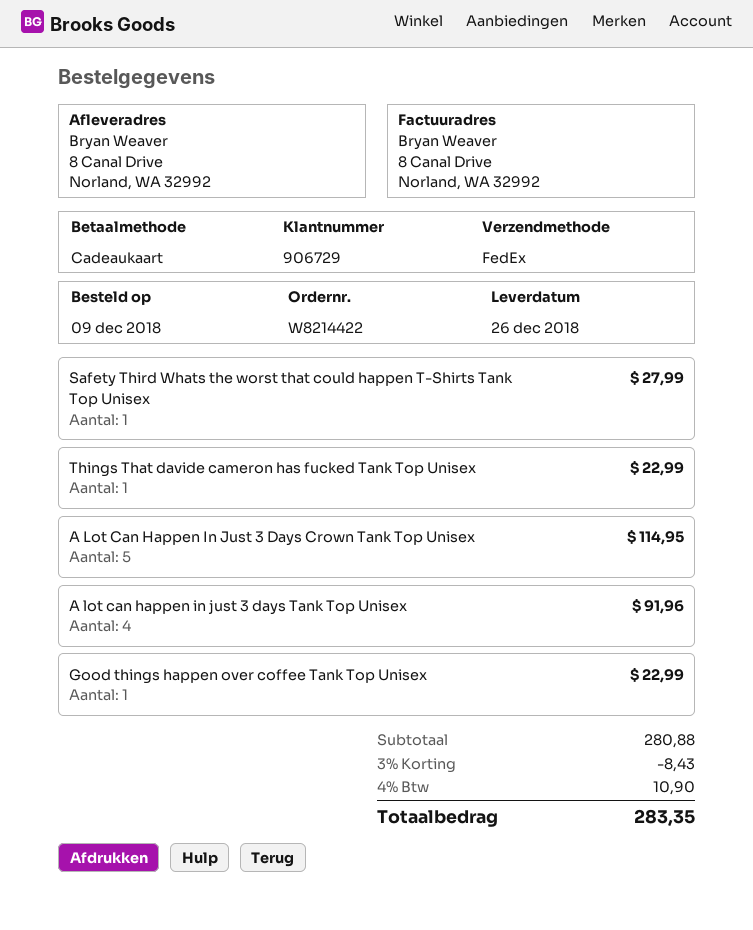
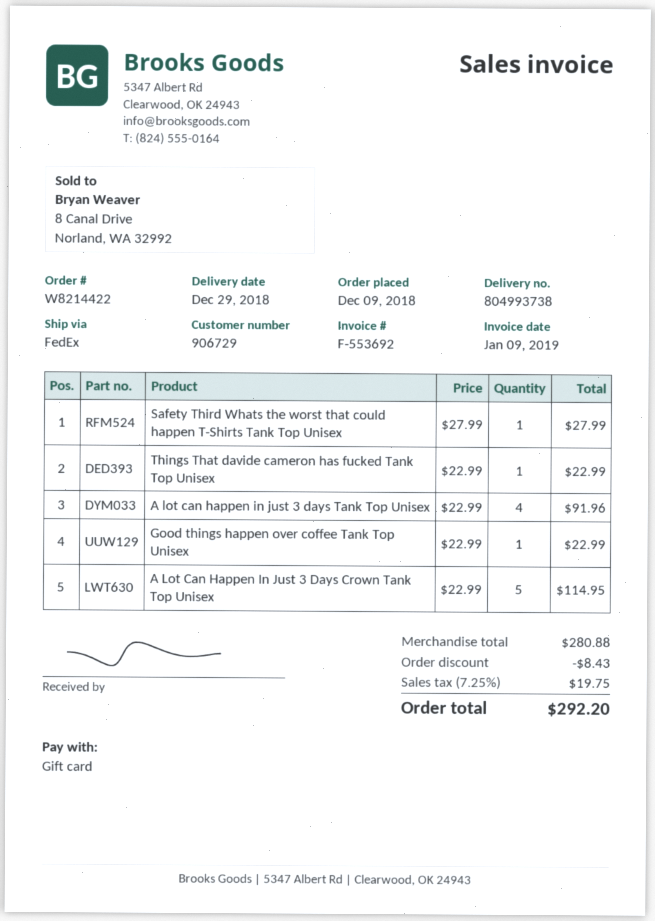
delivery date: 2018-12-26 -> 2018-12-29
tax: 4% = 10.90 -> 7.25% = 19.75
total: 283.35 -> 292.20

